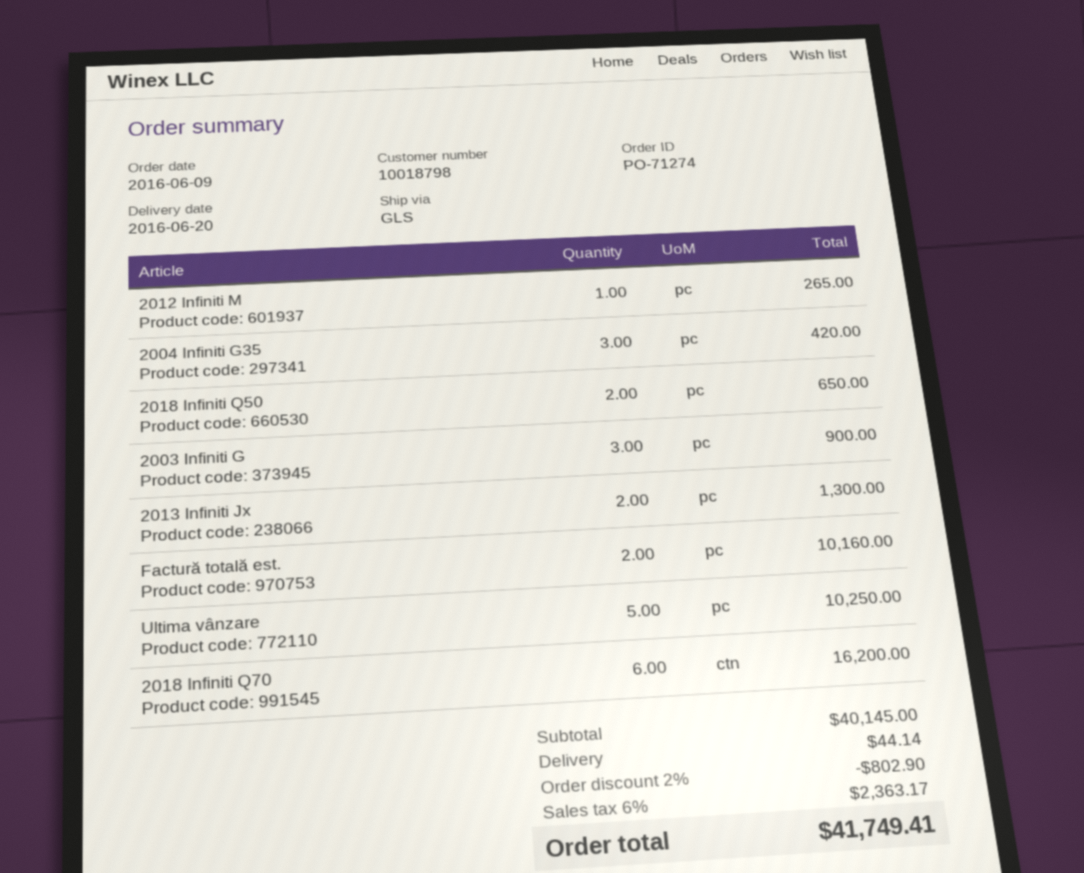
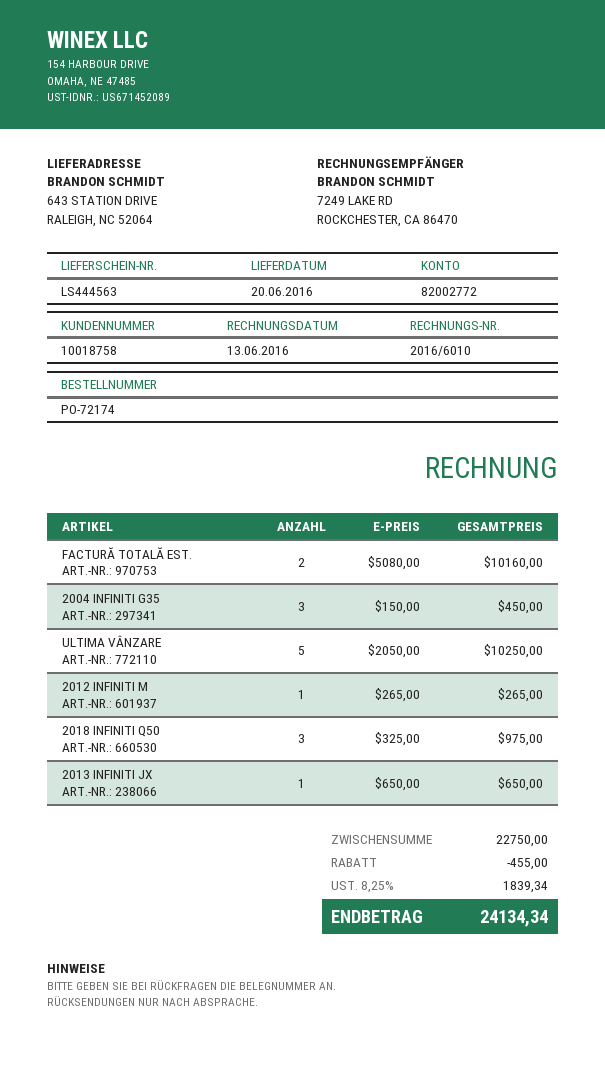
order number: PO-71274 -> PO-72174
customer number: 10018798 -> 10018758
2004 Infiniti G35: 3 for 420.00 -> 3 for 450.00
2018 Infiniti Q50: 2 for 650.00 -> 3 for 975.00
2003 Infiniti G: 3 for 900.00 -> none
2013 Infiniti Jx: 2 for 1300.00 -> 1 for 650.00
2018 Infiniti Q70: 6 for 16200.00 -> none
subtotal: 40145.00 -> 22750.00
discount: 802.90 -> 455.00
shipping: 44.14 -> none
tax: 6% = 2363.17 -> 8.25% = 1839.34
total: 41749.41 -> 24134.34

